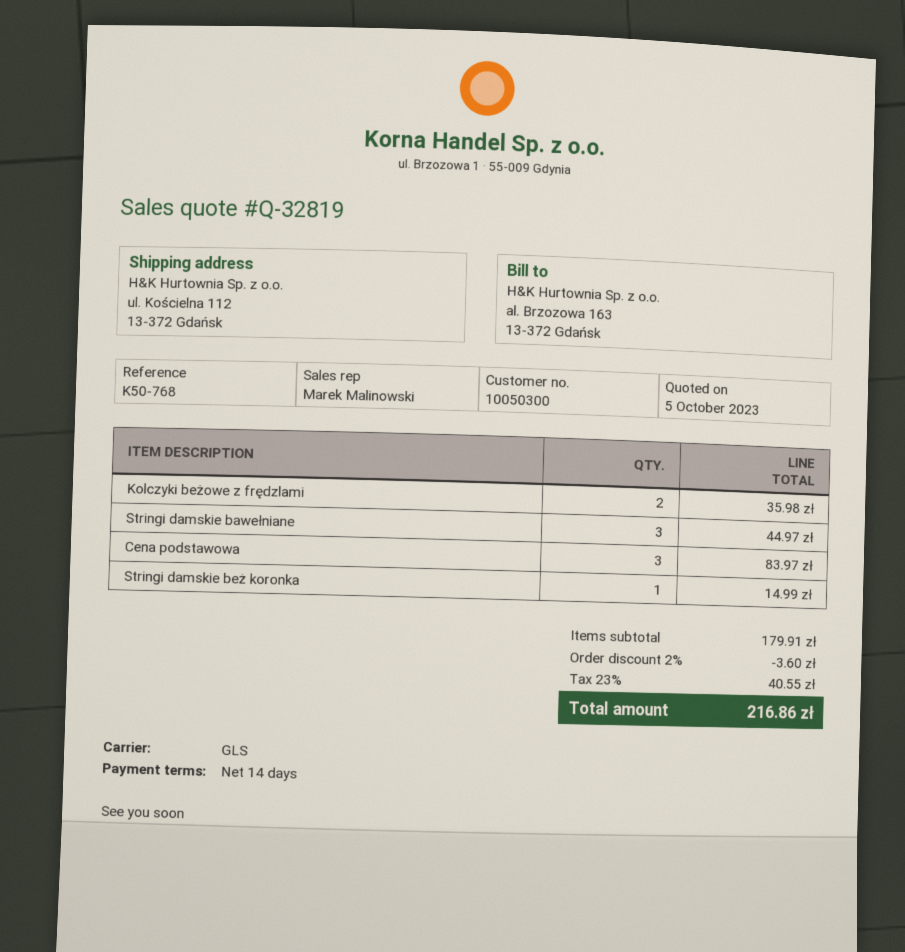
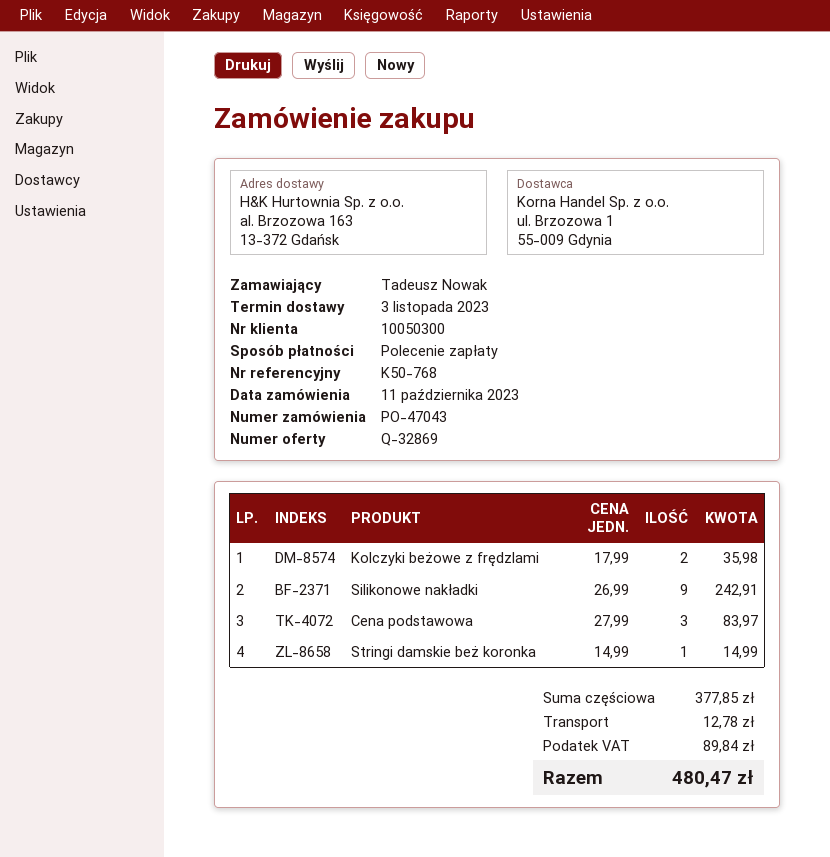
quote number: Q-32819 -> Q-32869
ship to: ul. Kościelna 112, 13-372 Gdańsk -> al. Brzozowa 163, 13-372 Gdańsk
Stringi damskie bawełniane: 3 for 44.97 -> none
Silikonowe nakładki: none -> 9 for 242.91
subtotal: 179.91 -> 377.85
discount: 2% = 3.60 -> none
shipping: none -> 12.78
tax: 40.55 -> 89.84
total: 216.86 -> 480.47

